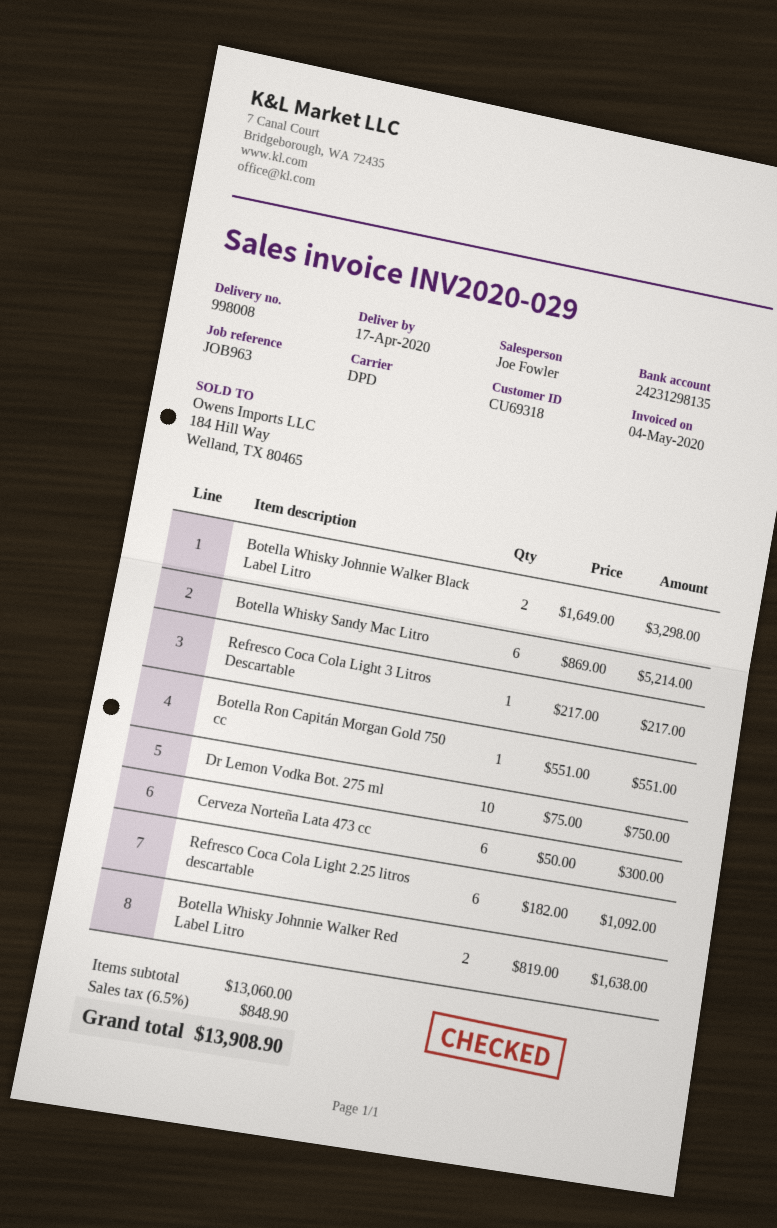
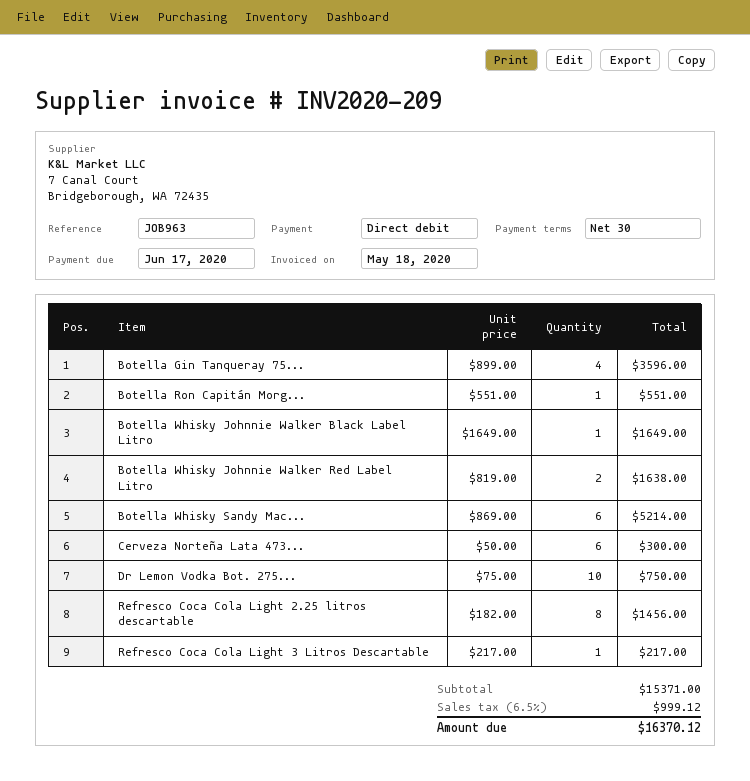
invoice number: INV2020-029 -> INV2020-209
invoice date: 2020-05-04 -> 2020-05-18
Botella Whisky Johnnie Walker Black Label Litro: 2 x 1649.00 = 3298.00 -> 1 x 1649.00 = 1649.00
Refresco Coca Cola Light 2.25 litros descartable: 6 x 182.00 = 1092.00 -> 8 x 182.00 = 1456.00
Botella Gin Tanqueray 75...: none -> 4 x 899.00 = 3596.00
subtotal: 13060.00 -> 15371.00
tax: 6.5% = 848.90 -> 6.5% = 999.12
total: 13908.90 -> 16370.12

